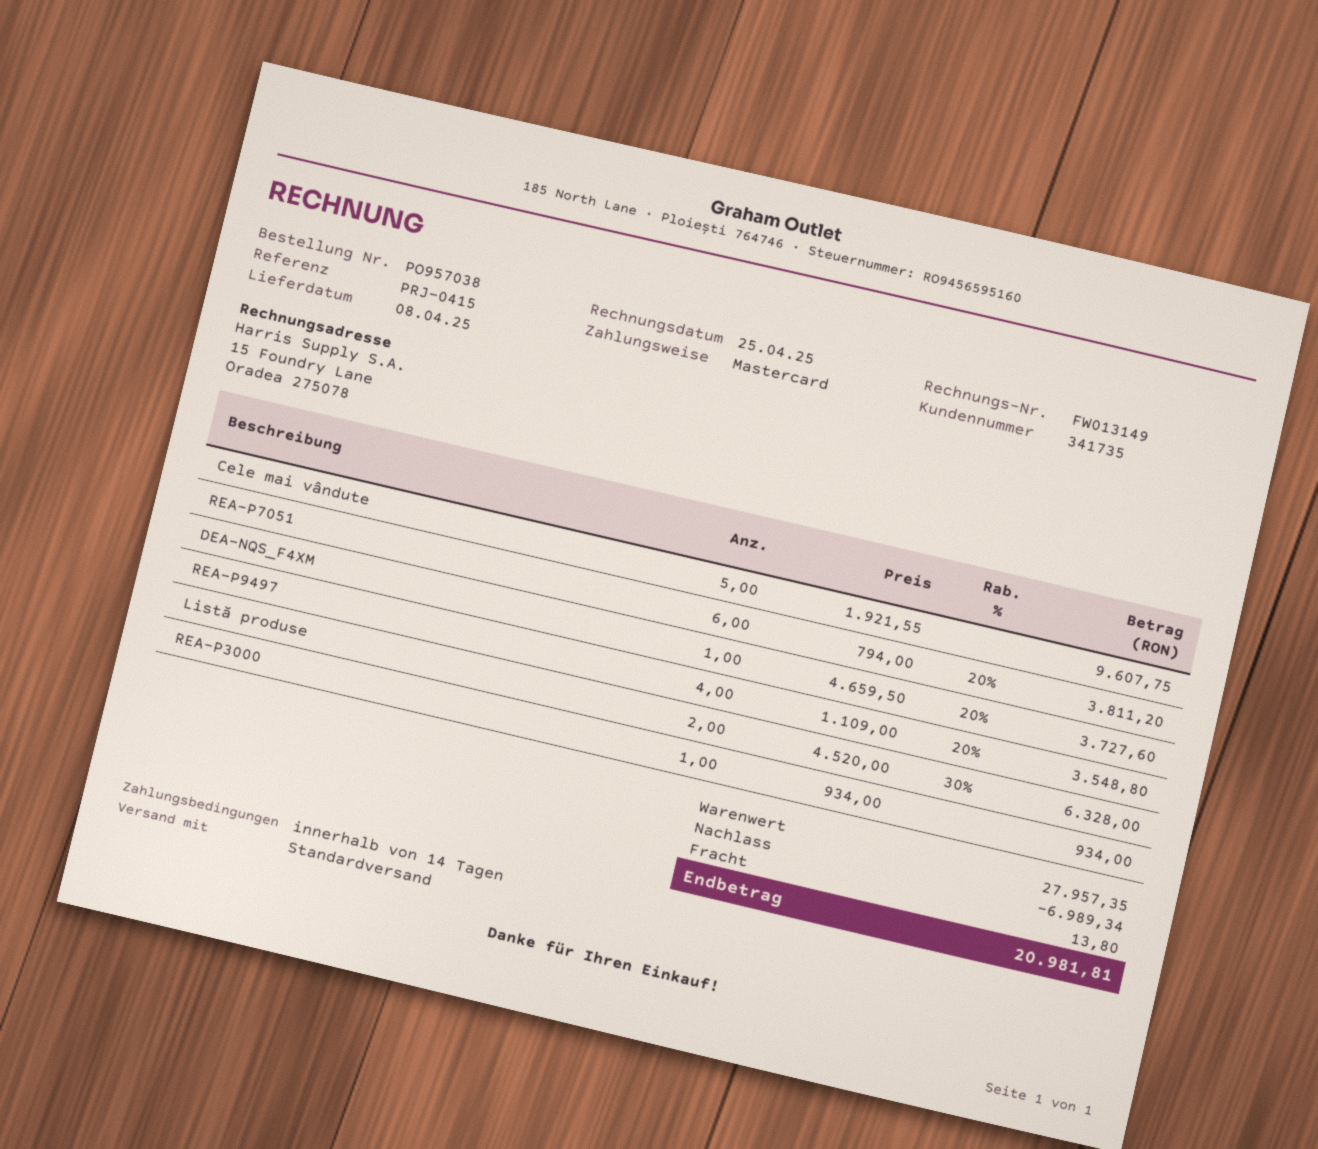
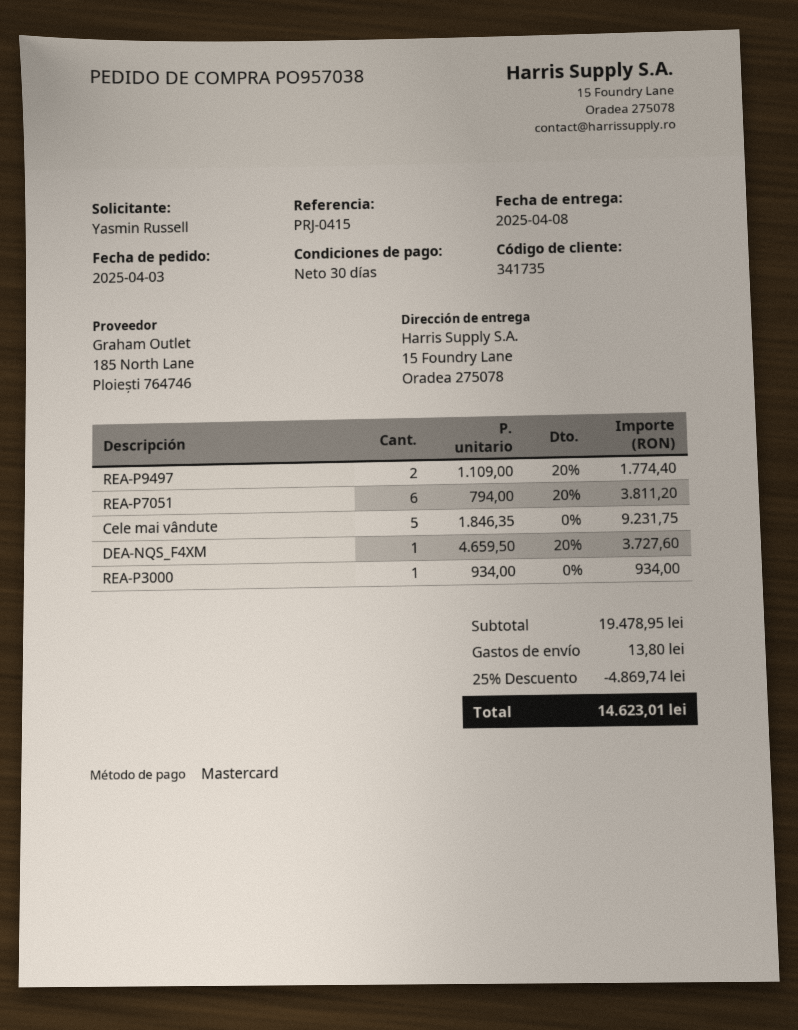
payment terms: 14 days -> 30 days
Cele mai vândute: 5 x 1921.55 = 9607.75 -> 5 x 1846.35 = 9231.75
REA-P9497: 4 x 1109.00 - 20% = 3548.80 -> 2 x 1109.00 - 20% = 1774.40
Listă produse: 2 x 4520.00 - 30% = 6328.00 -> none
subtotal: 27957.35 -> 19478.95
discount: 6989.34 -> 4869.74
total: 20981.81 -> 14623.01

